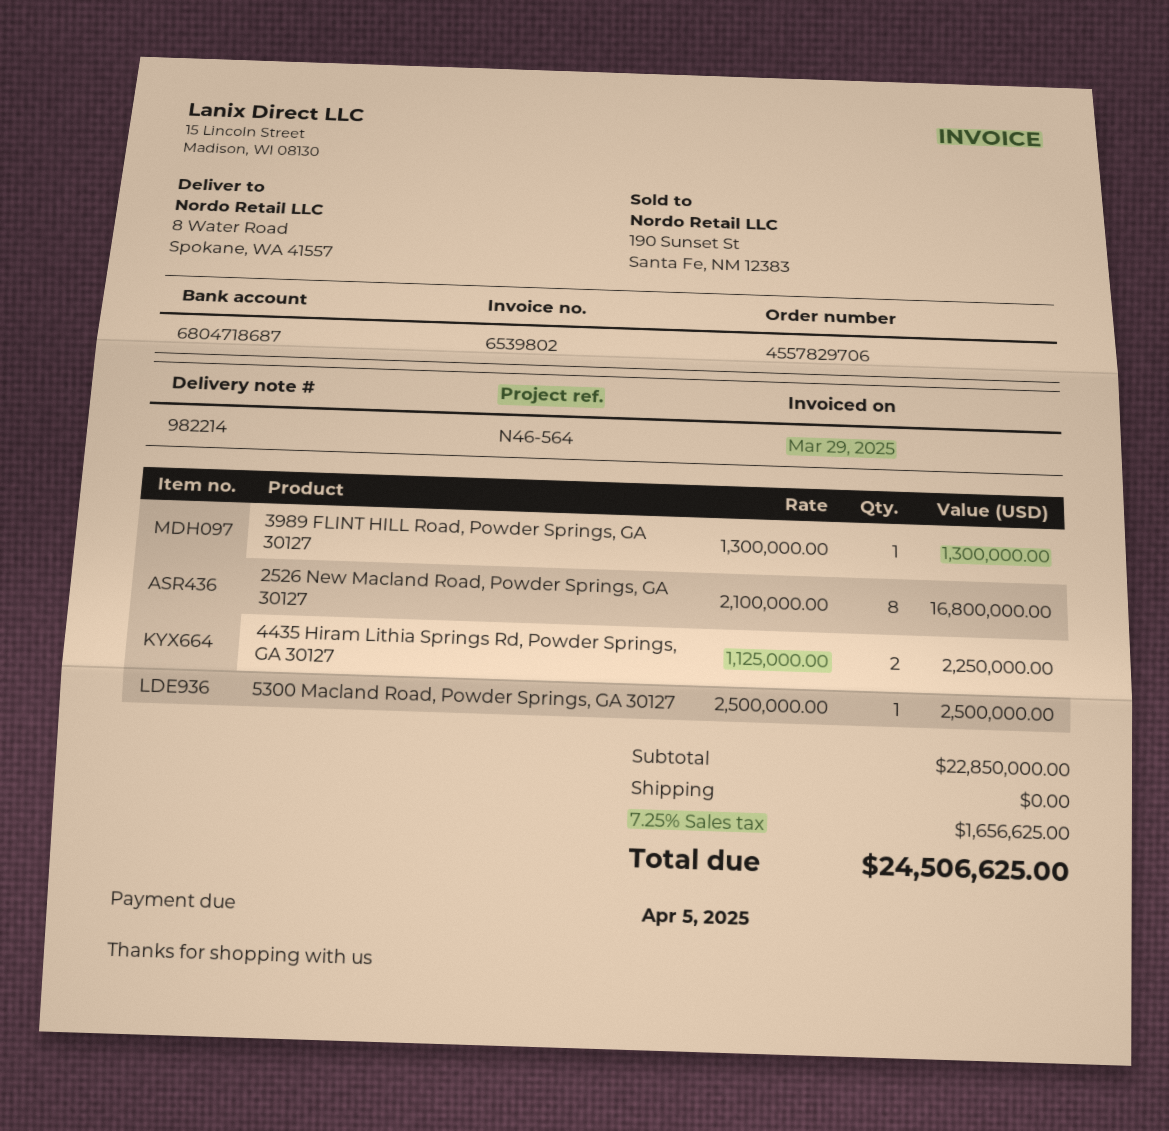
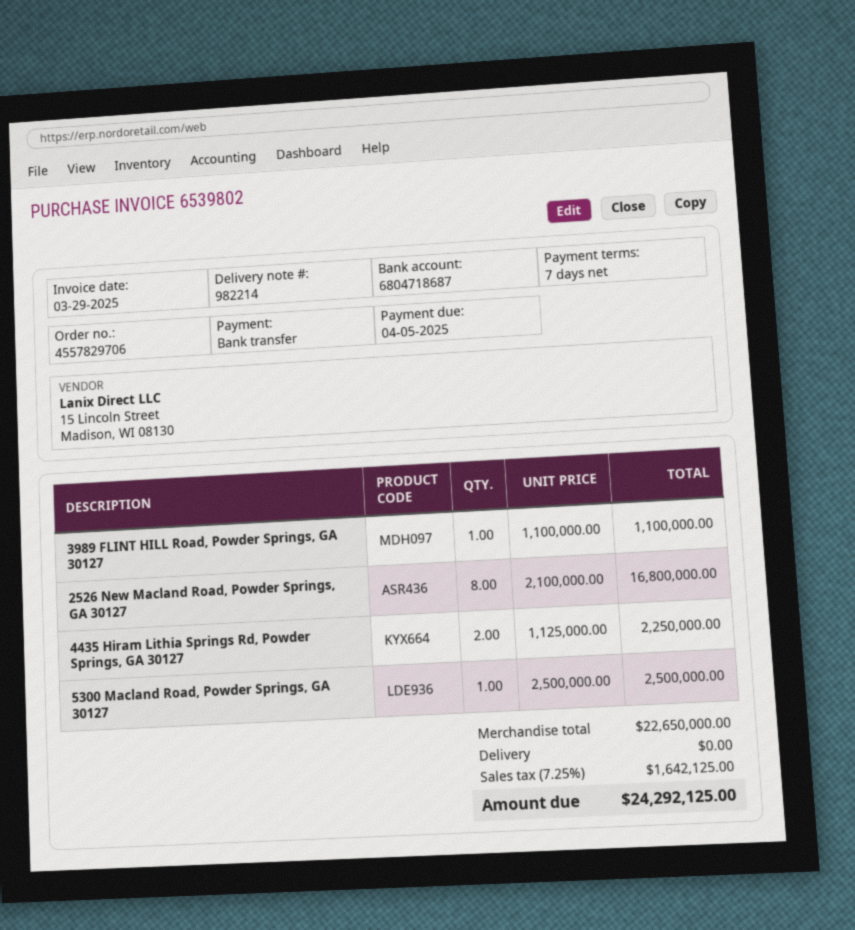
3989 FLINT HILL Road, Powder Springs, GA 30127: 1 x 1300000.00 = 1300000.00 -> 1 x 1100000.00 = 1100000.00
subtotal: 22850000.00 -> 22650000.00
tax: 7.25% = 1656625.00 -> 7.25% = 1642125.00
total: 24506625.00 -> 24292125.00

